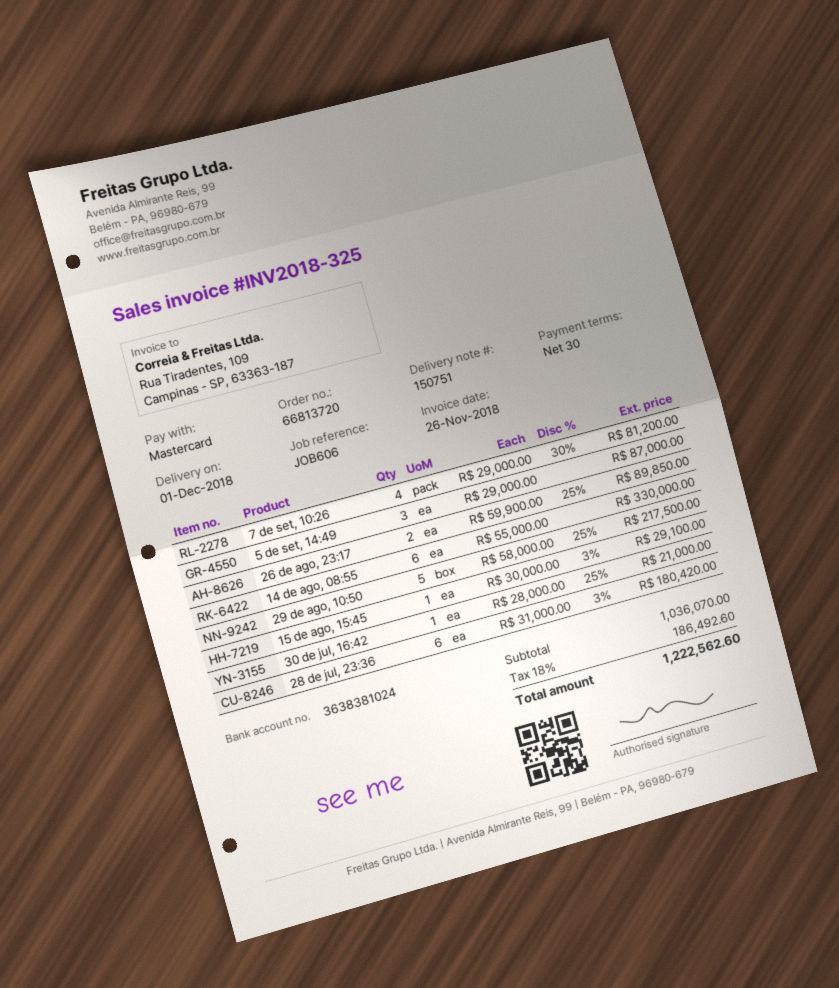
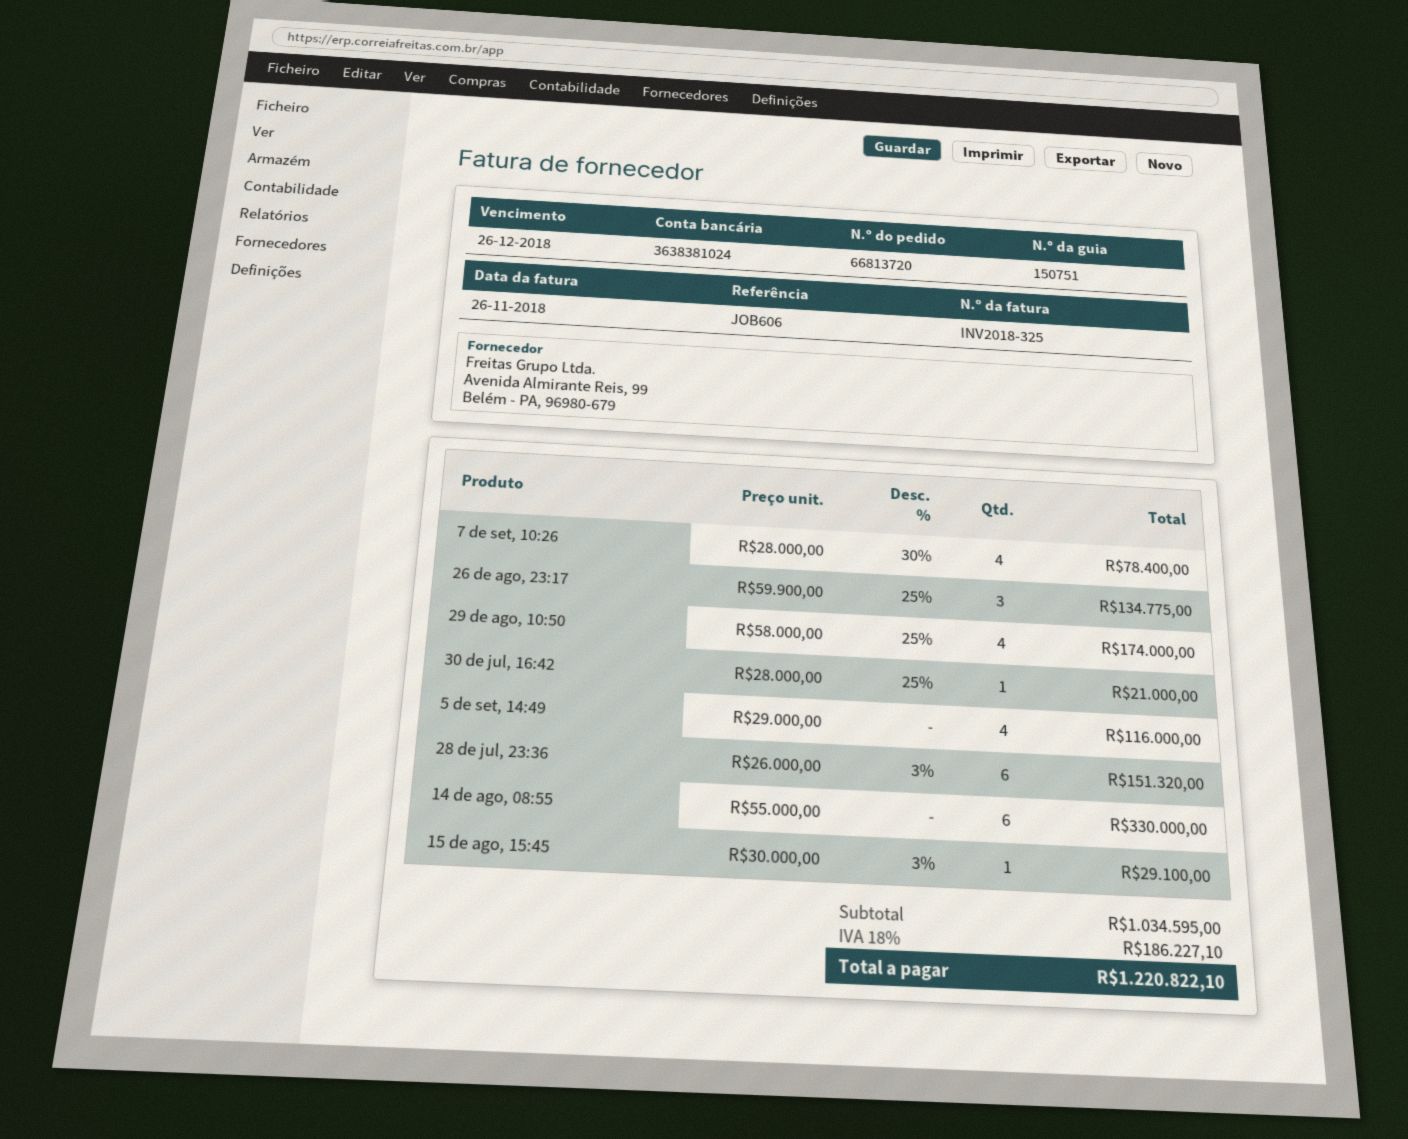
7 de set, 10:26: 4 x 29000.00 - 30% = 81200.00 -> 4 x 28000.00 - 30% = 78400.00
5 de set, 14:49: 3 x 29000.00 = 87000.00 -> 4 x 29000.00 = 116000.00
26 de ago, 23:17: 2 x 59900.00 - 25% = 89850.00 -> 3 x 59900.00 - 25% = 134775.00
29 de ago, 10:50: 5 x 58000.00 - 25% = 217500.00 -> 4 x 58000.00 - 25% = 174000.00
28 de jul, 23:36: 6 x 31000.00 - 3% = 180420.00 -> 6 x 26000.00 - 3% = 151320.00
subtotal: 1036070.00 -> 1034595.00
tax: 18% = 186492.60 -> 18% = 186227.10
total: 1222562.60 -> 1220822.10

